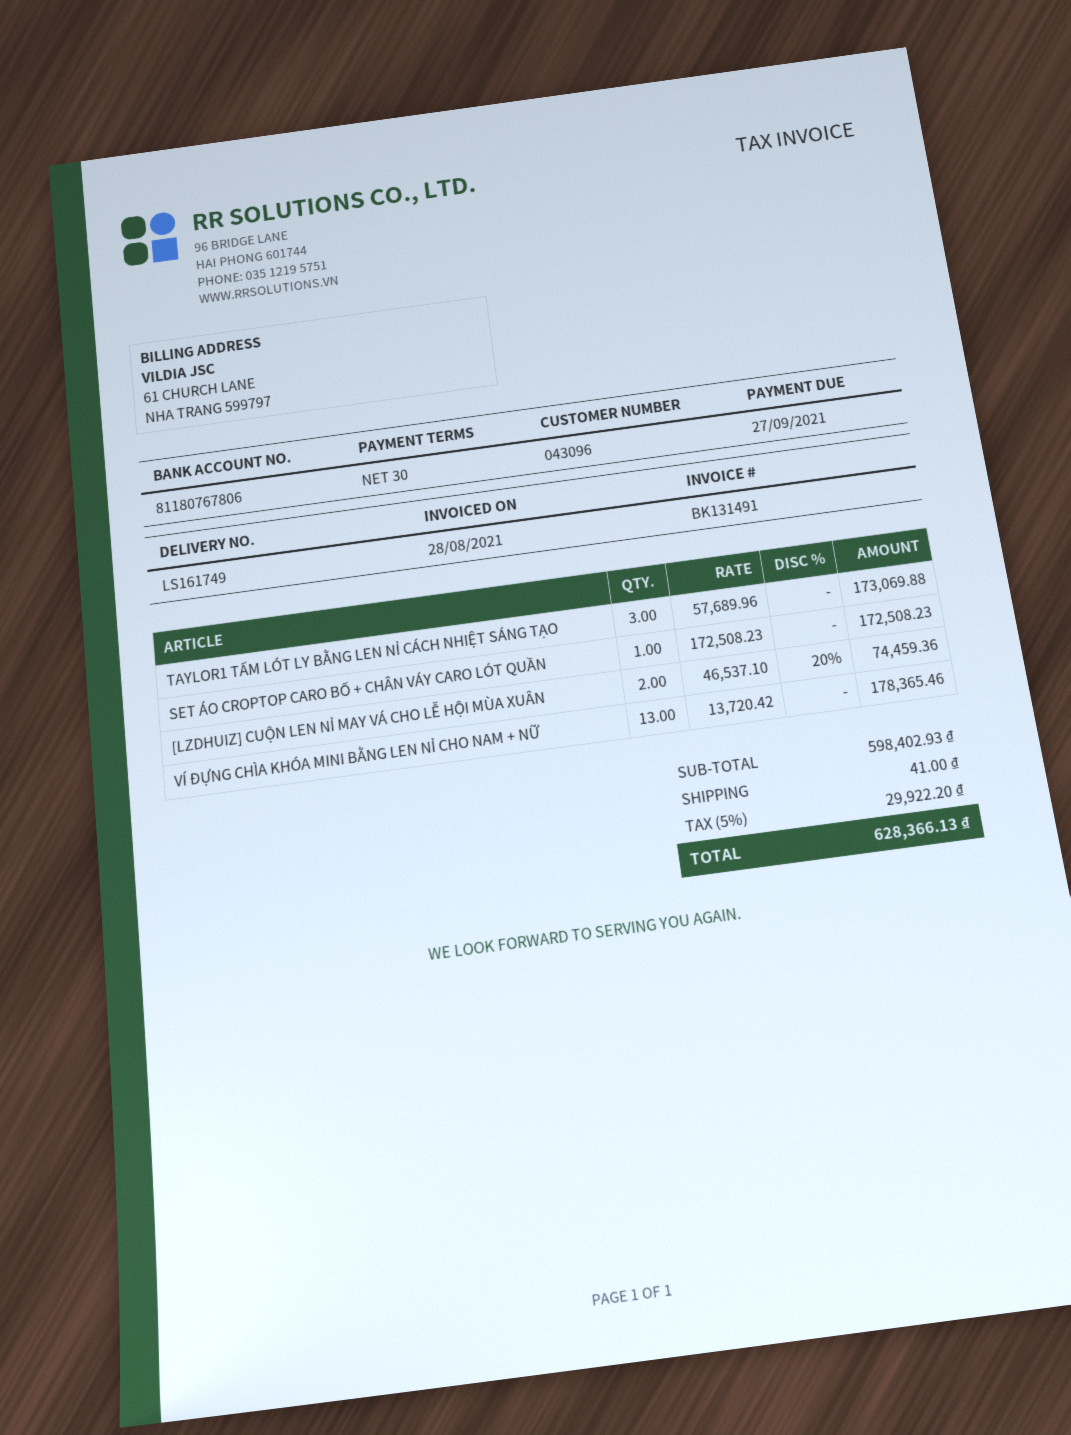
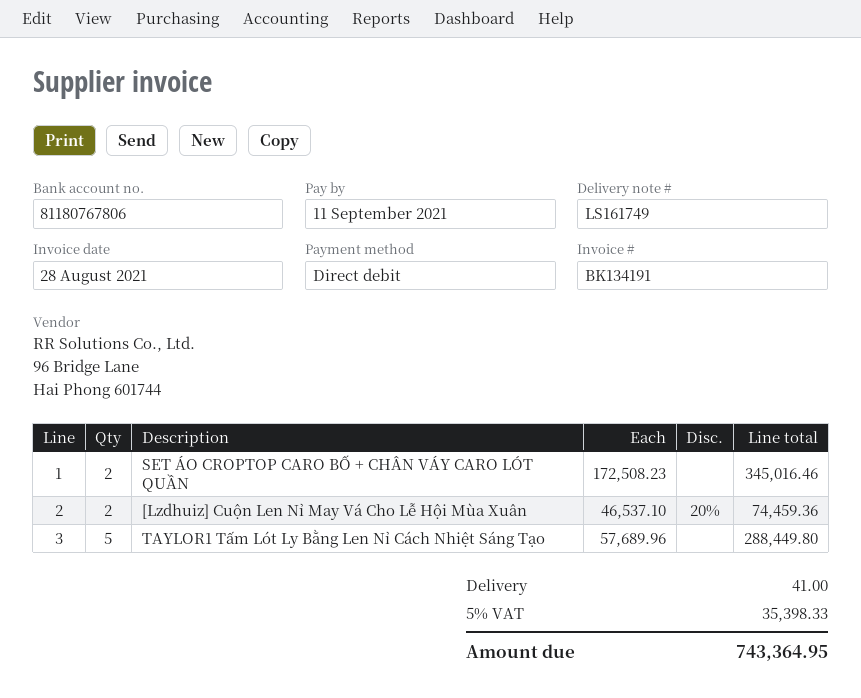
invoice number: BK131491 -> BK134191
due date: 2021-09-27 -> 2021-09-11
TAYLOR1 TẤM LÓT LY BẰNG LEN NỈ CÁCH NHIỆT SÁNG TẠO: 3 x 57689.96 = 173069.88 -> 5 x 57689.96 = 288449.80
SET ÁO CROPTOP CARO BỐ + CHÂN VÁY CARO LÓT QUẦN: 1 x 172508.23 = 172508.23 -> 2 x 172508.23 = 345016.46
VÍ ĐỰNG CHÌA KHÓA MINI BẰNG LEN NỈ CHO NAM + NỮ: 13 x 13720.42 = 178365.46 -> none
tax: 5% = 29922.20 -> 5% = 35398.33
total: 628366.13 -> 743364.95

